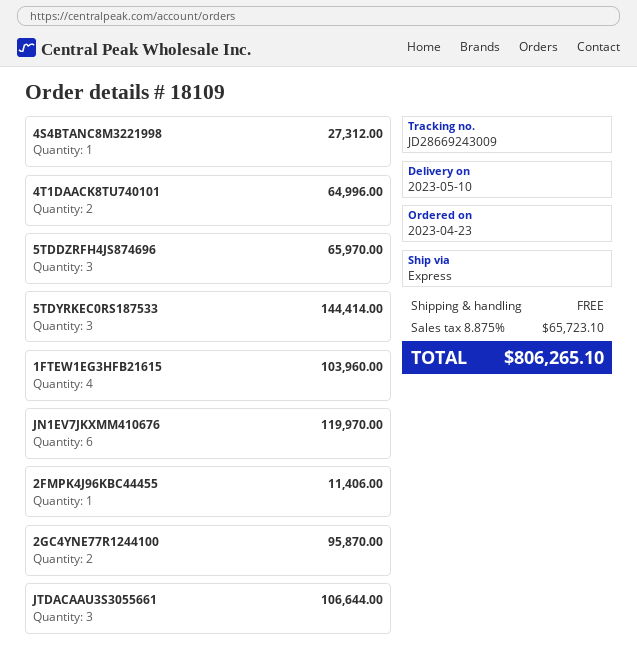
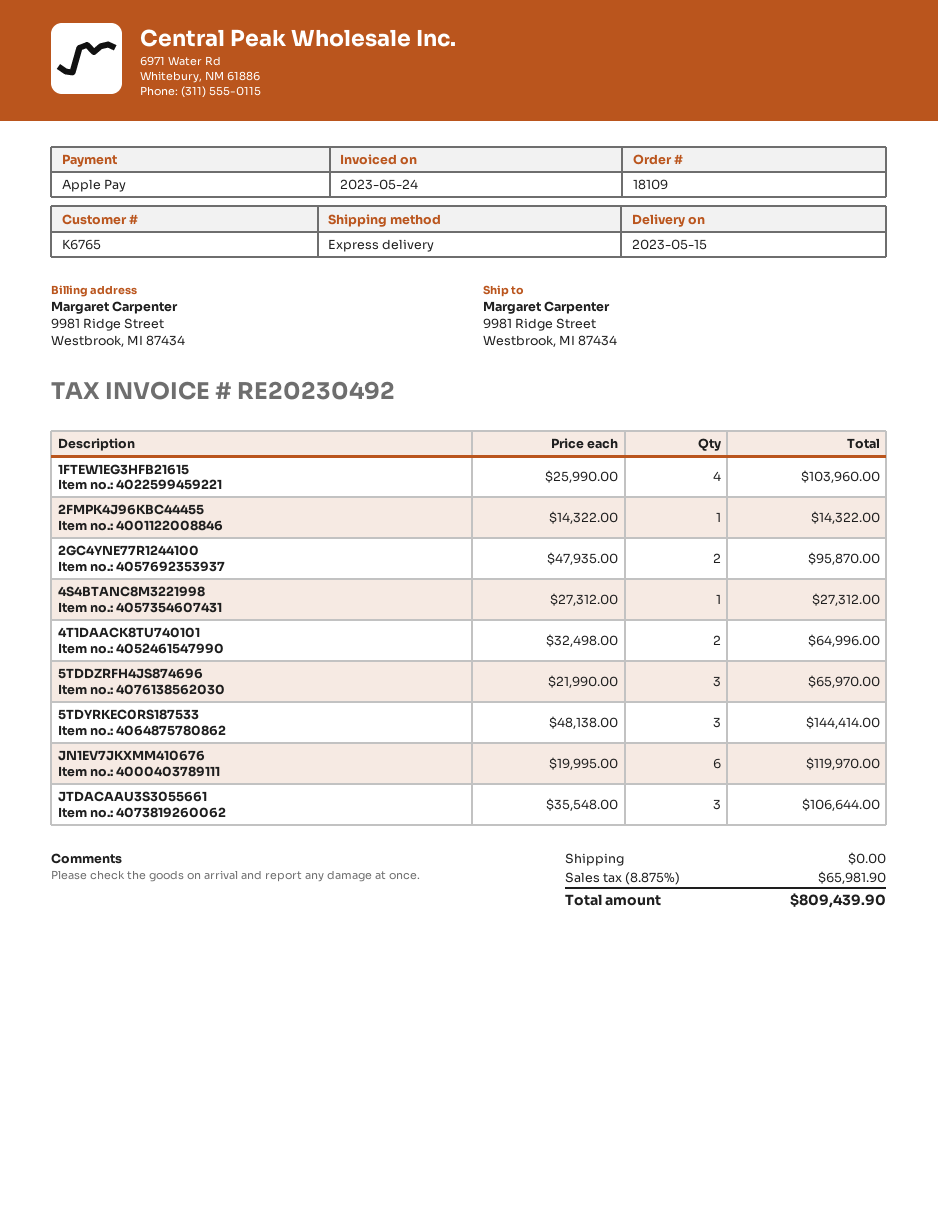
delivery date: 2023-05-10 -> 2023-05-15
2FMPK4J96KBC44455: 1 for 11406.00 -> 1 for 14322.00
tax: 8.875% = 65723.10 -> 8.875% = 65981.90
total: 806265.10 -> 809439.90

